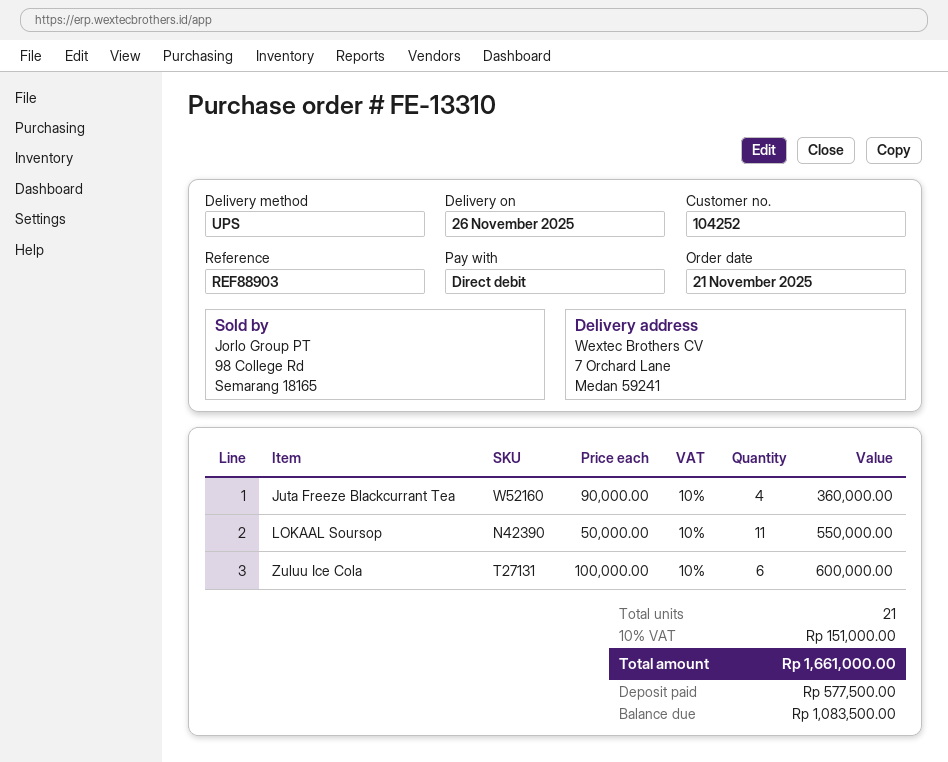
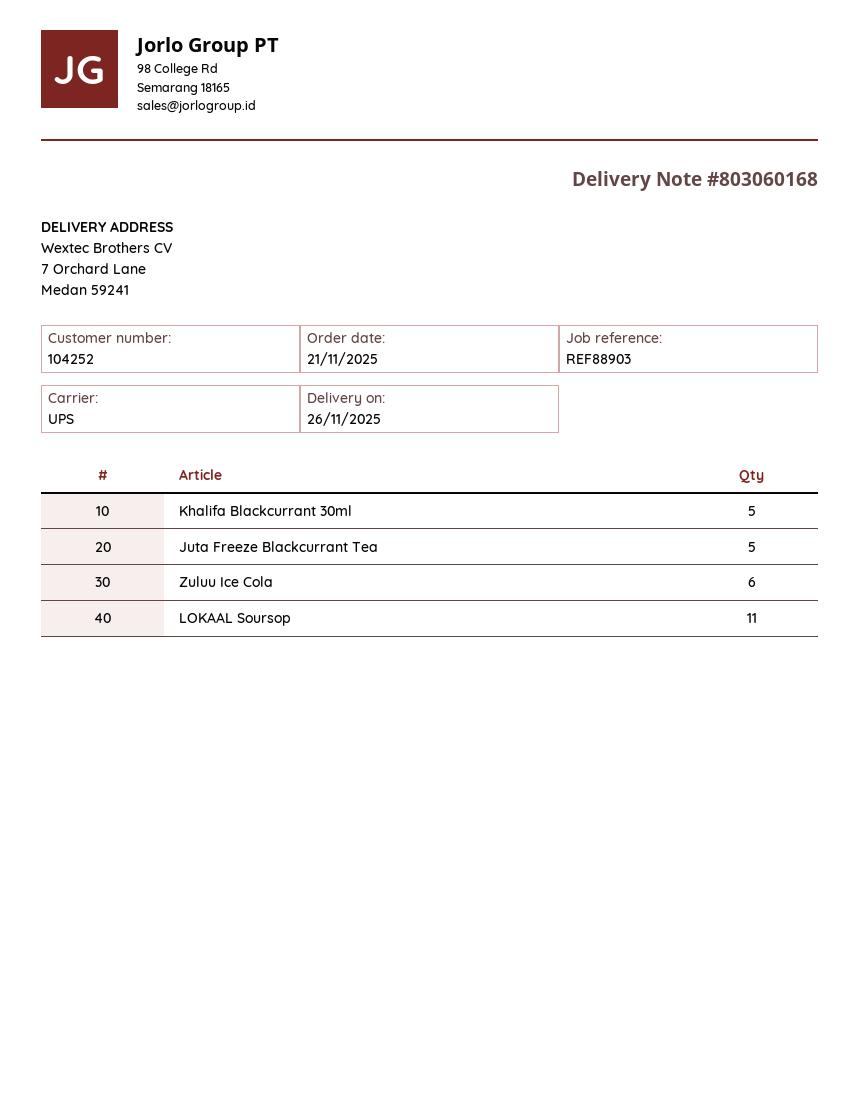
Juta Freeze Blackcurrant Tea: 4 -> 5
Khalifa Blackcurrant 30ml: none -> 5

